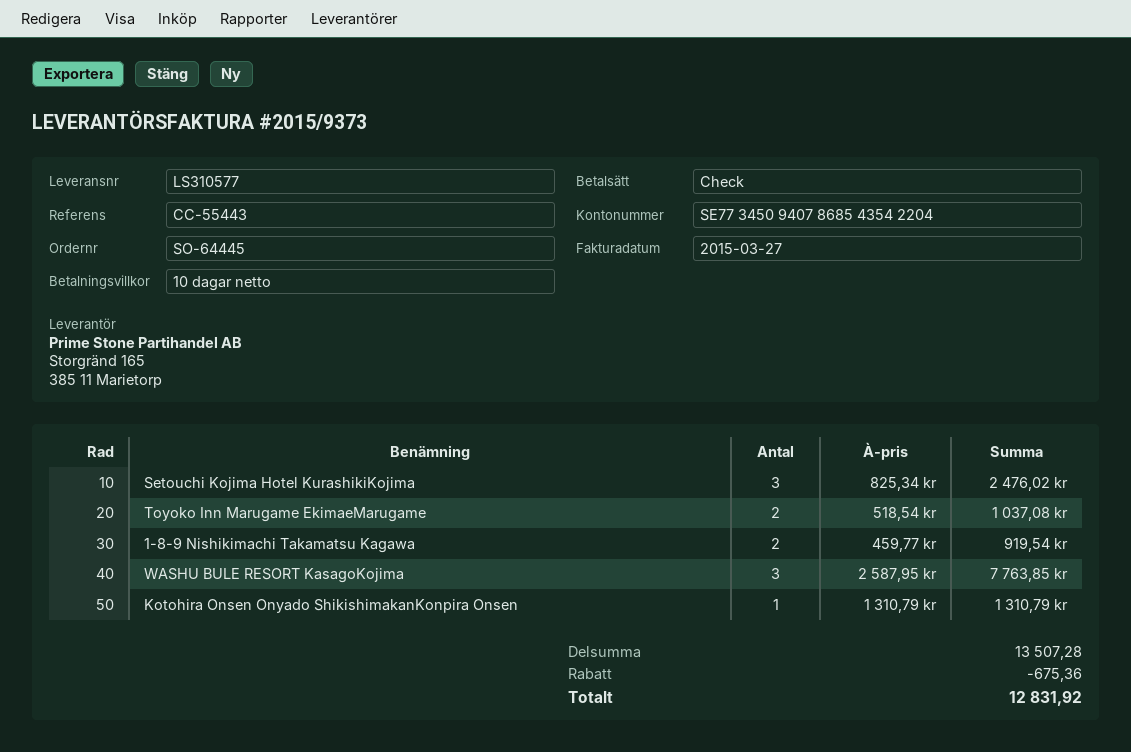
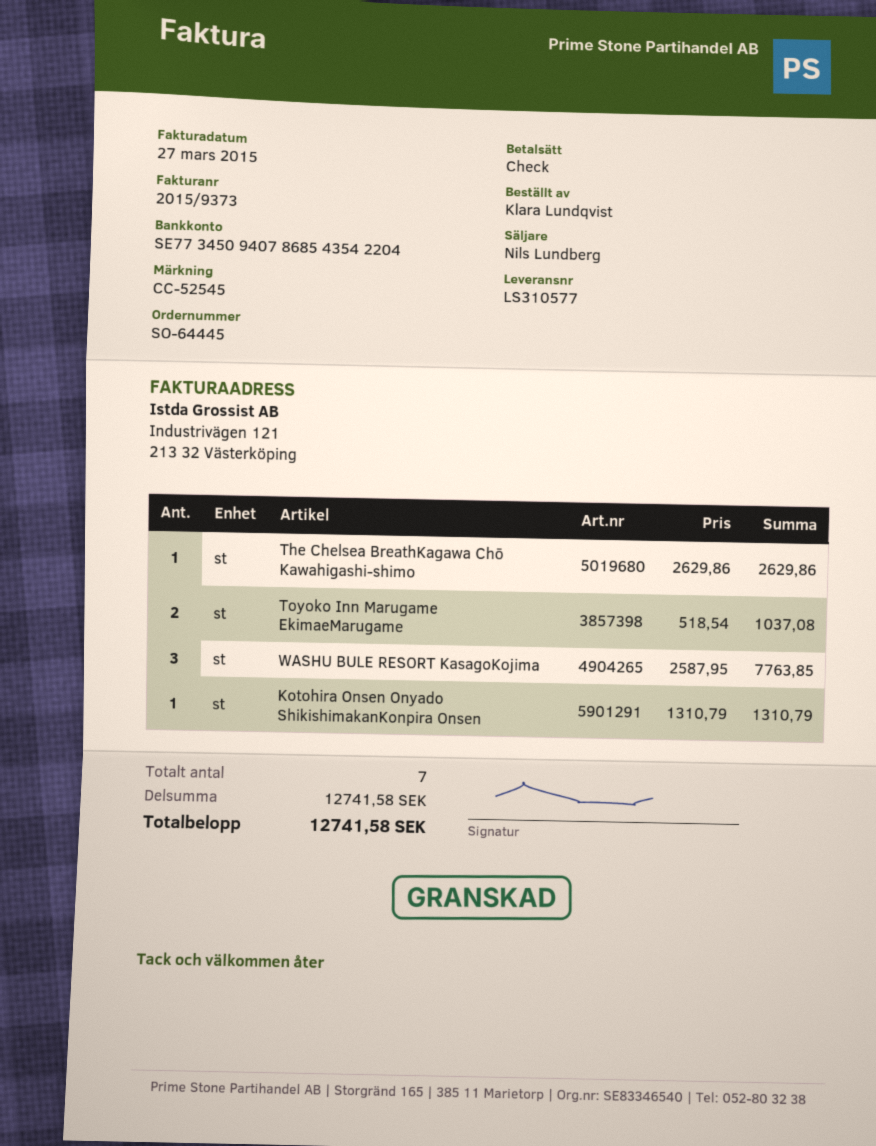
reference: CC-55443 -> CC-52545
Setouchi Kojima Hotel KurashikiKojima: 3 x 825.34 = 2476.02 -> none
1-8-9 Nishikimachi Takamatsu Kagawa: 2 x 459.77 = 919.54 -> none
The Chelsea BreathKagawa Chō Kawahigashi-shimo: none -> 1 x 2629.86 = 2629.86
subtotal: 13507.28 -> 12741.58
discount: 675.36 -> none
total: 12831.92 -> 12741.58

